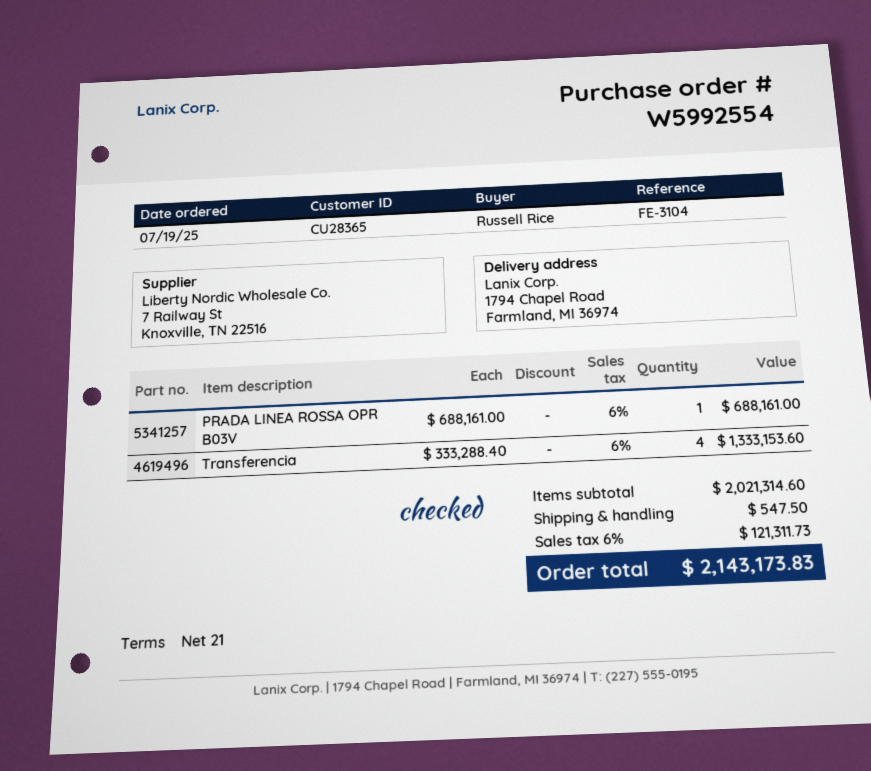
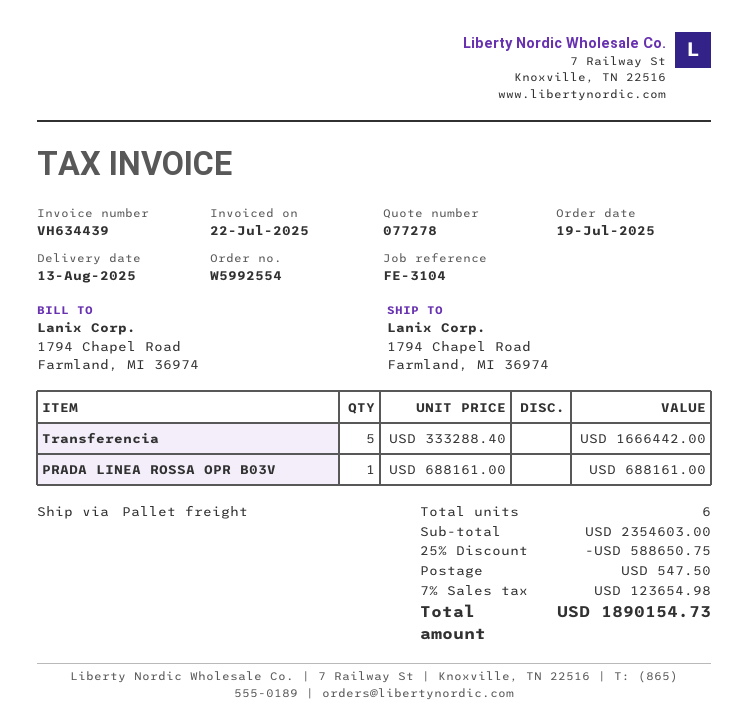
Transferencia: 4 x 333288.40 = 1333153.60 -> 5 x 333288.40 = 1666442.00
subtotal: 2021314.60 -> 2354603.00
discount: none -> 25% = 588650.75
tax: 6% = 121311.73 -> 7% = 123654.98
total: 2143173.83 -> 1890154.73

